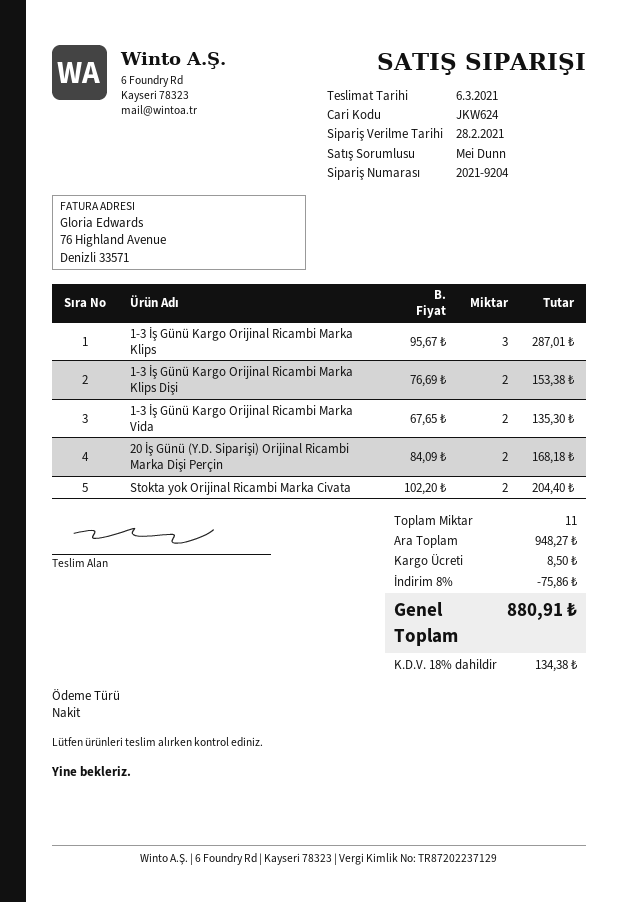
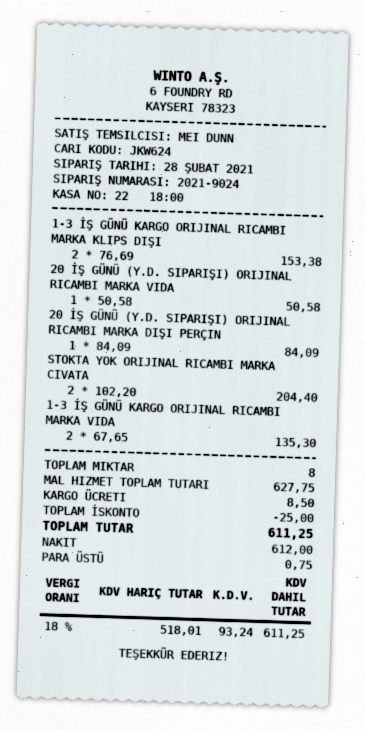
order number: 2021-9204 -> 2021-9024
1-3 İş Günü Kargo Orijinal Ricambi Marka Klips: 3 x 95.67 = 287.01 -> none
20 İş Günü (Y.D. Siparişi) Orijinal Ricambi Marka Dişi Perçin: 2 x 84.09 = 168.18 -> 1 x 84.09 = 84.09
20 İŞ GÜNÜ (Y.D. SIPARIŞI) ORIJINAL RICAMBI MARKA VIDA: none -> 1 x 50.58 = 50.58
total quantity: 11 -> 8
subtotal: 948.27 -> 627.75
discount: 75.86 -> 25.00
tax: 18% = 134.38 -> 18% = 93.24
total: 880.91 -> 611.25

